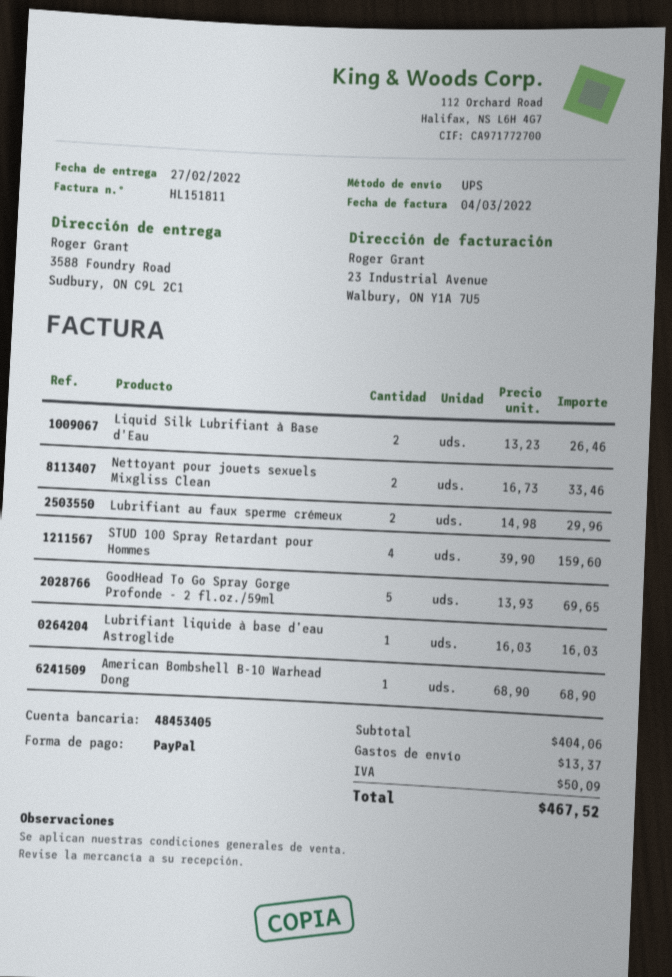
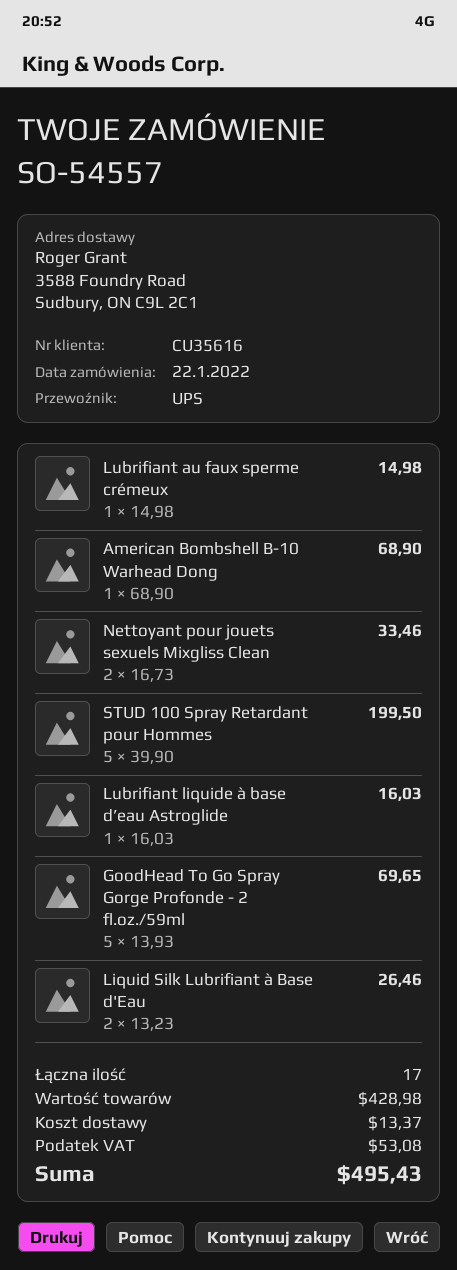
Lubrifiant au faux sperme crémeux: 2 x 14.98 = 29.96 -> 1 x 14.98 = 14.98
STUD 100 Spray Retardant pour Hommes: 4 x 39.90 = 159.60 -> 5 x 39.90 = 199.50
subtotal: 404.06 -> 428.98
tax: 50.09 -> 53.08
total: 467.52 -> 495.43

